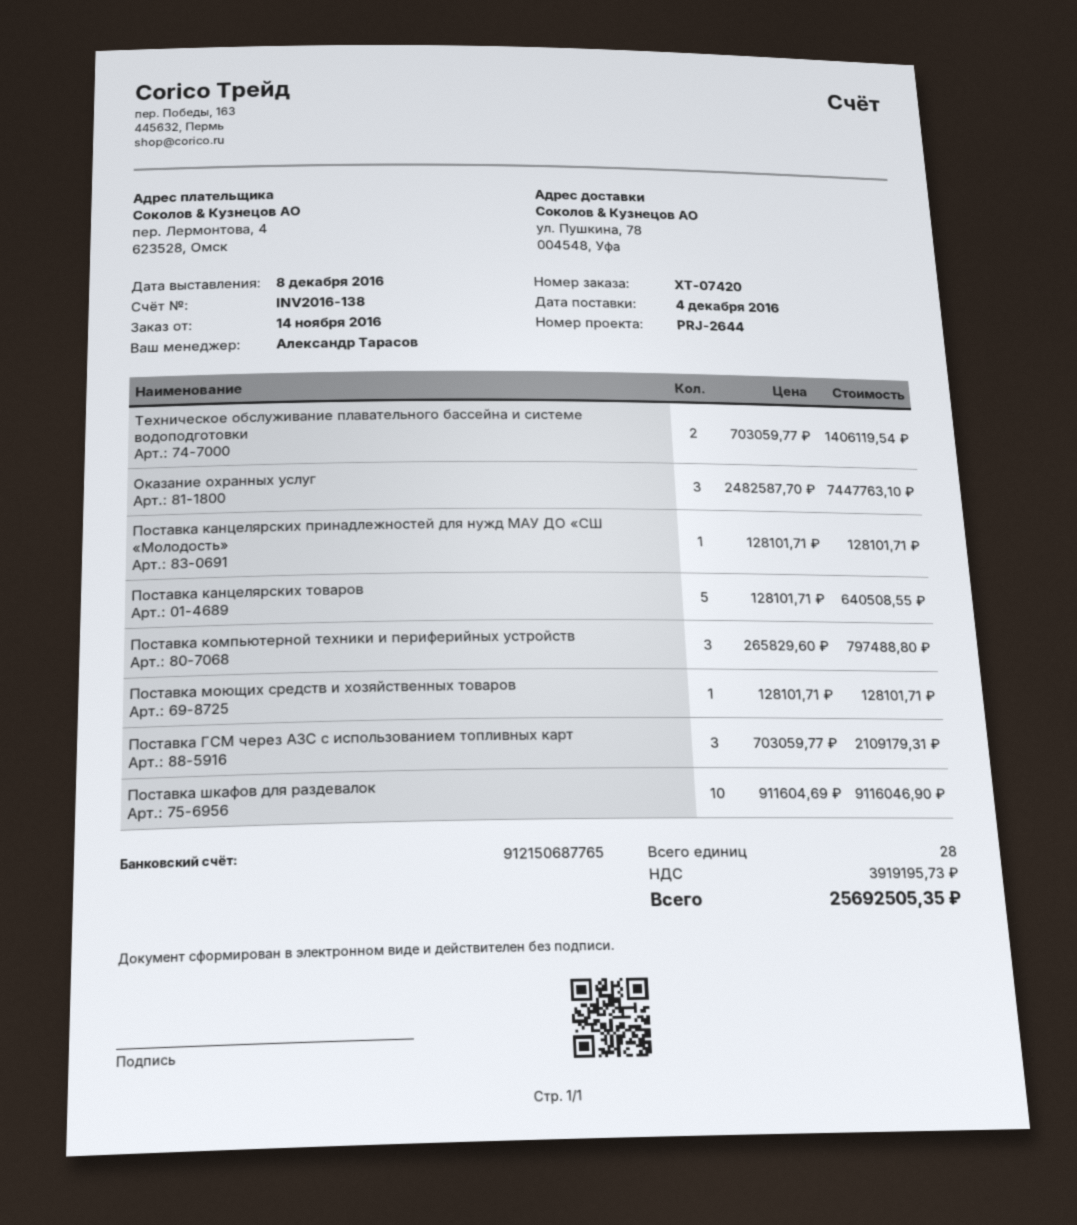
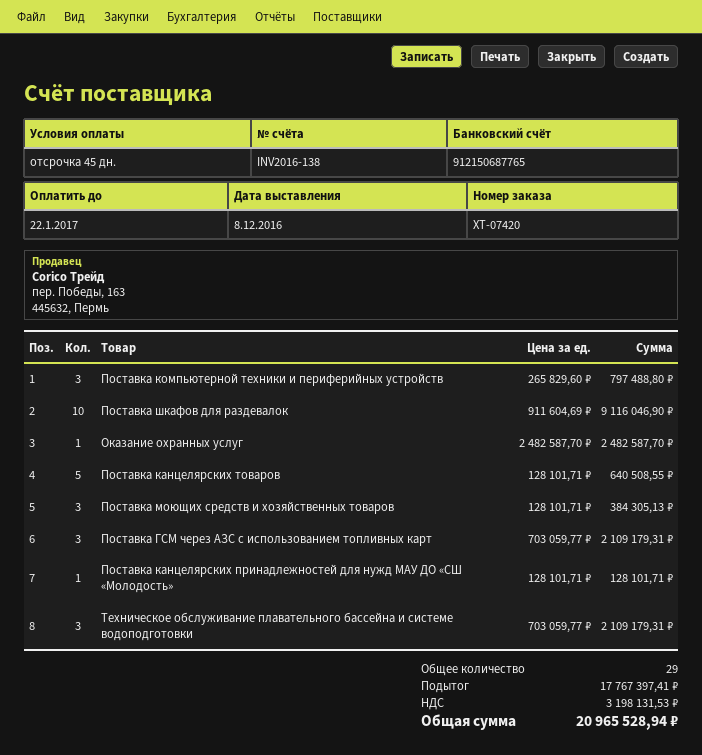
Техническое обслуживание плавательного бассейна и системе водоподготовки: 2 x 703059.77 = 1406119.54 -> 3 x 703059.77 = 2109179.31
Оказание охранных услуг: 3 x 2482587.70 = 7447763.10 -> 1 x 2482587.70 = 2482587.70
Поставка моющих средств и хозяйственных товаров: 1 x 128101.71 = 128101.71 -> 3 x 128101.71 = 384305.13
total quantity: 28 -> 29
tax: 3919195.73 -> 3198131.53
total: 25692505.35 -> 20965528.94

